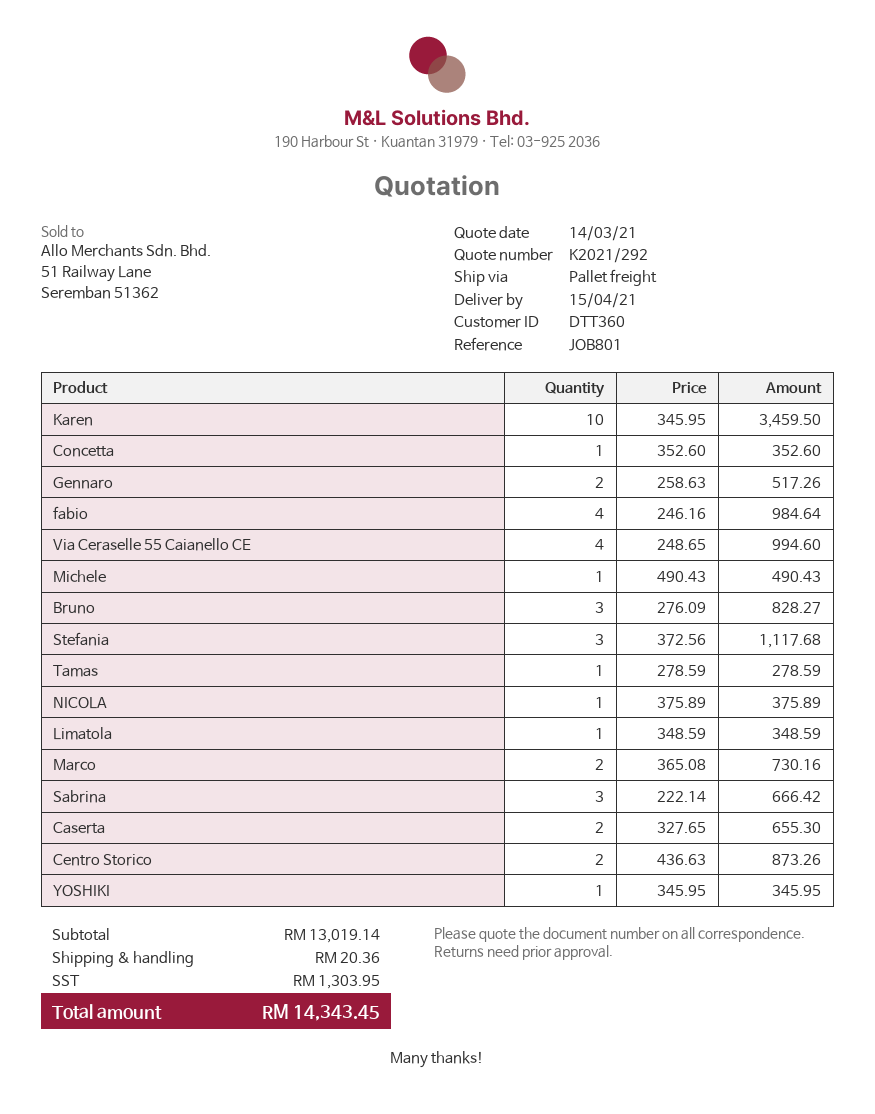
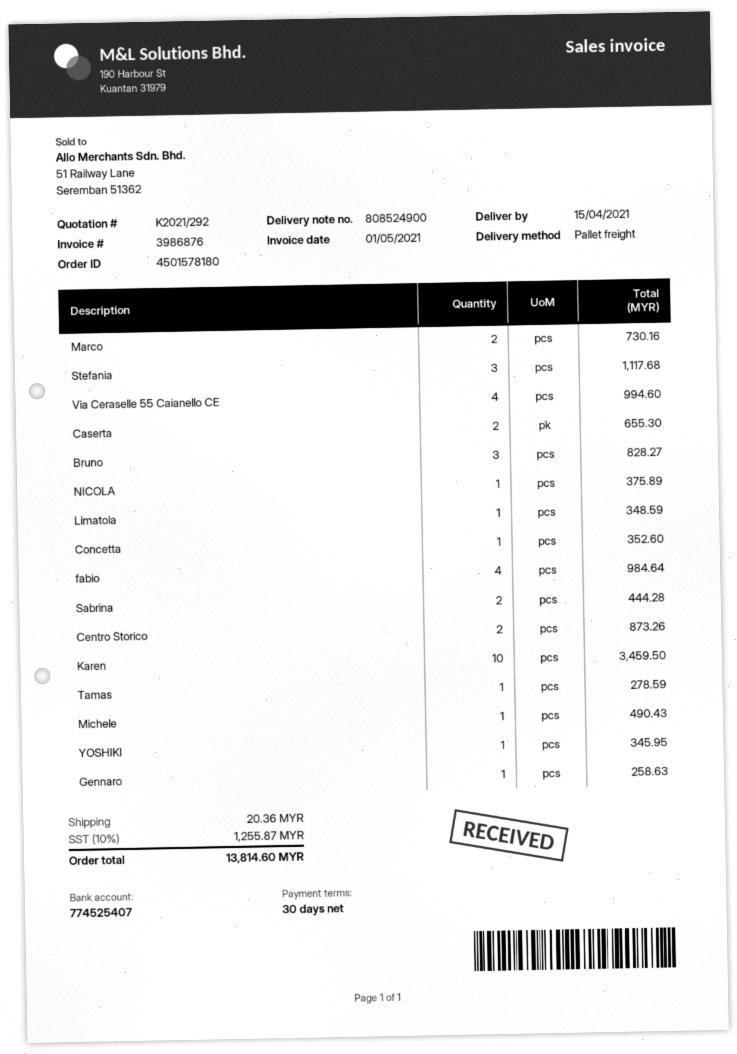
Gennaro: 2 for 517.26 -> 1 for 258.63
Sabrina: 3 for 666.42 -> 2 for 444.28
tax: 1303.95 -> 1255.87
total: 14343.45 -> 13814.60

